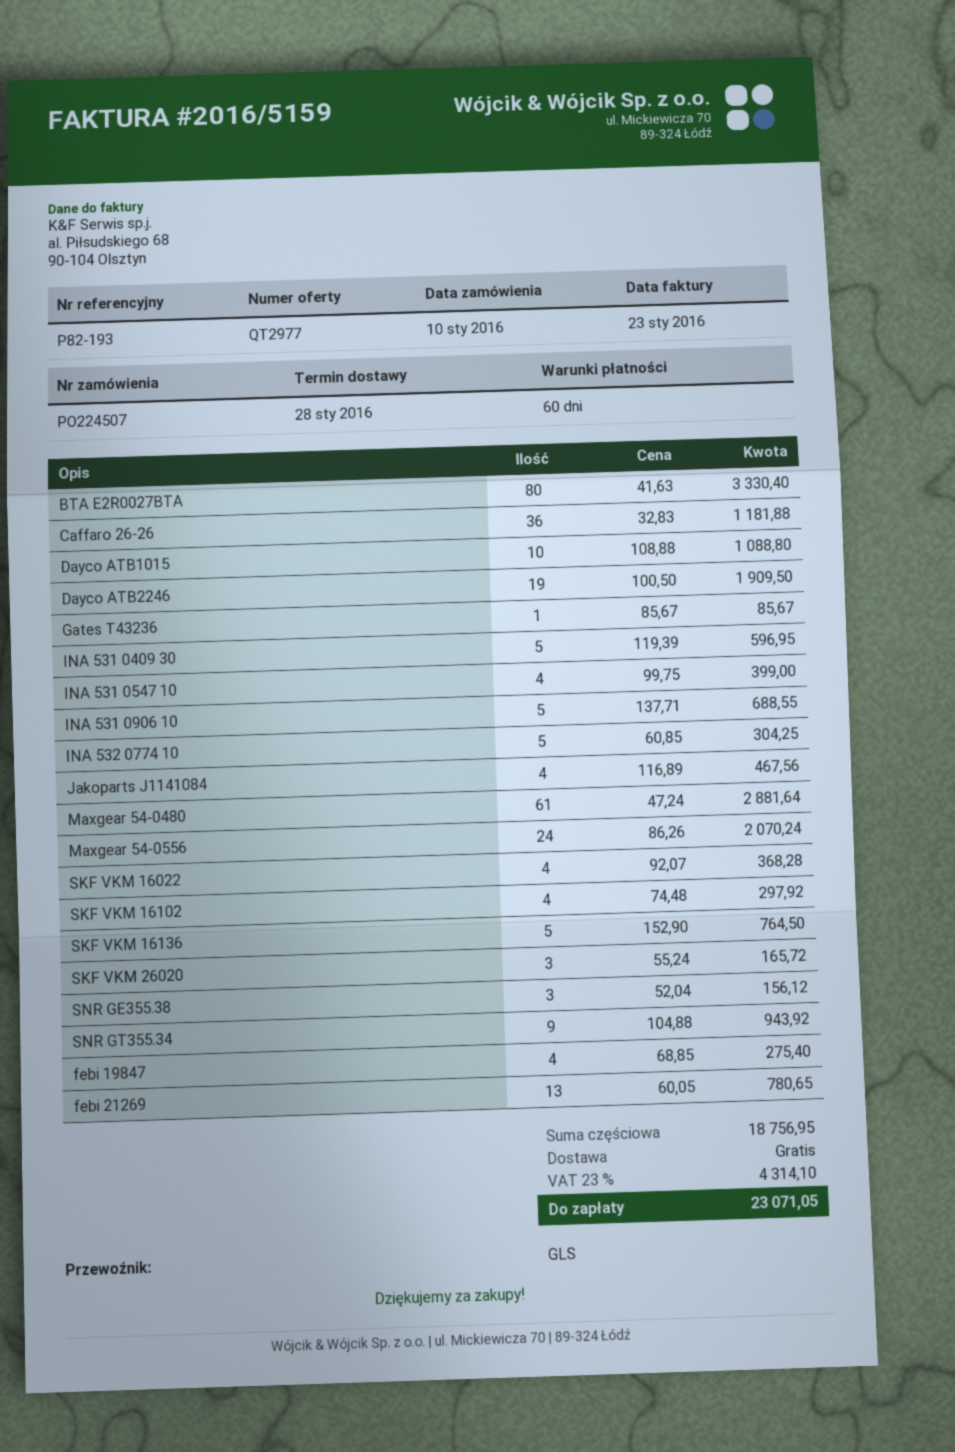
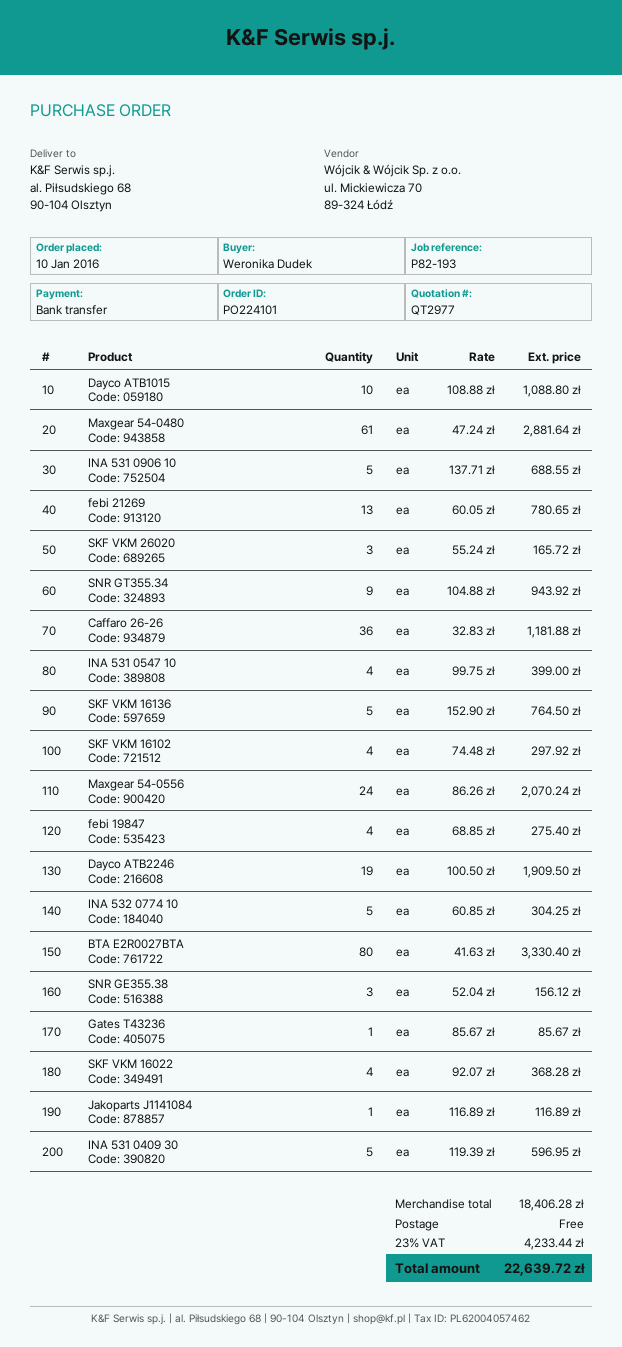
order number: PO224507 -> PO224101
Jakoparts J1141084: 4 x 116.89 = 467.56 -> 1 x 116.89 = 116.89
subtotal: 18756.95 -> 18406.28
tax: 23% = 4314.10 -> 23% = 4233.44
total: 23071.05 -> 22639.72

